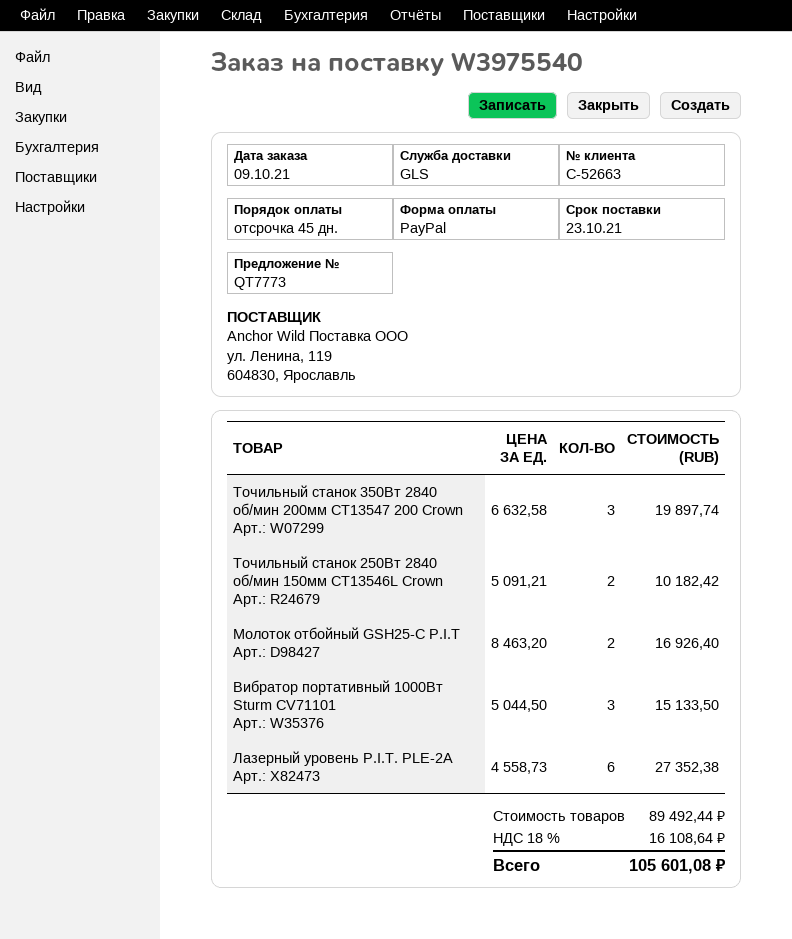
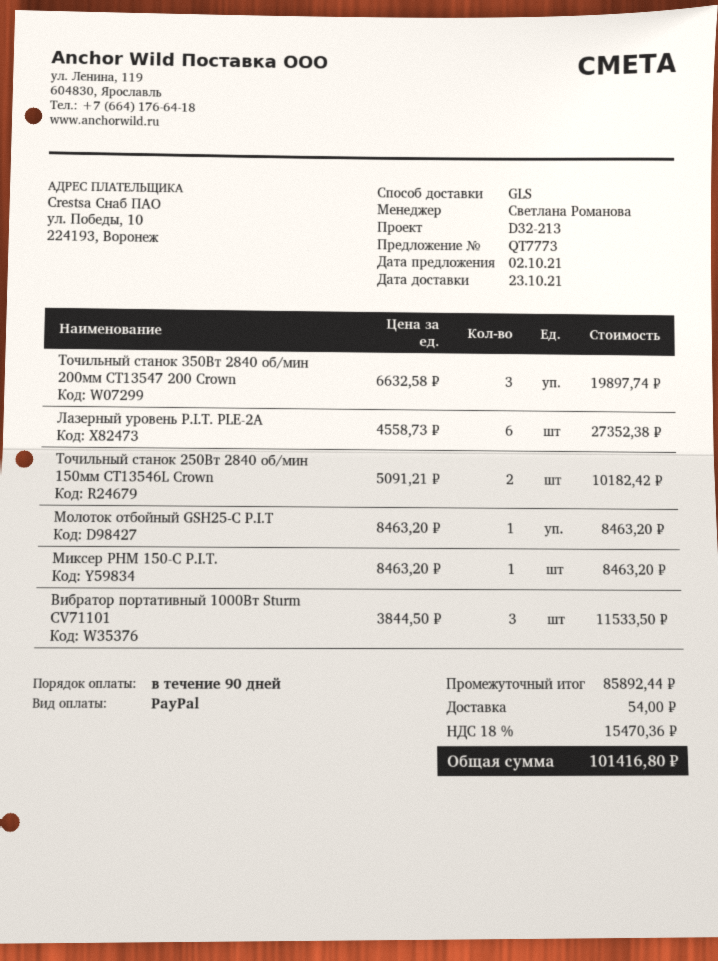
payment terms: 45 days -> 90 days
Молоток отбойный GSH25-C P.I.T: 2 x 8463.20 = 16926.40 -> 1 x 8463.20 = 8463.20
Вибратор портативный 1000Вт Sturm CV71101: 3 x 5044.50 = 15133.50 -> 3 x 3844.50 = 11533.50
Миксер PHM 150-C P.I.T.: none -> 1 x 8463.20 = 8463.20
subtotal: 89492.44 -> 85892.44
shipping: none -> 54.00
tax: 18% = 16108.64 -> 18% = 15470.36
total: 105601.08 -> 101416.80

